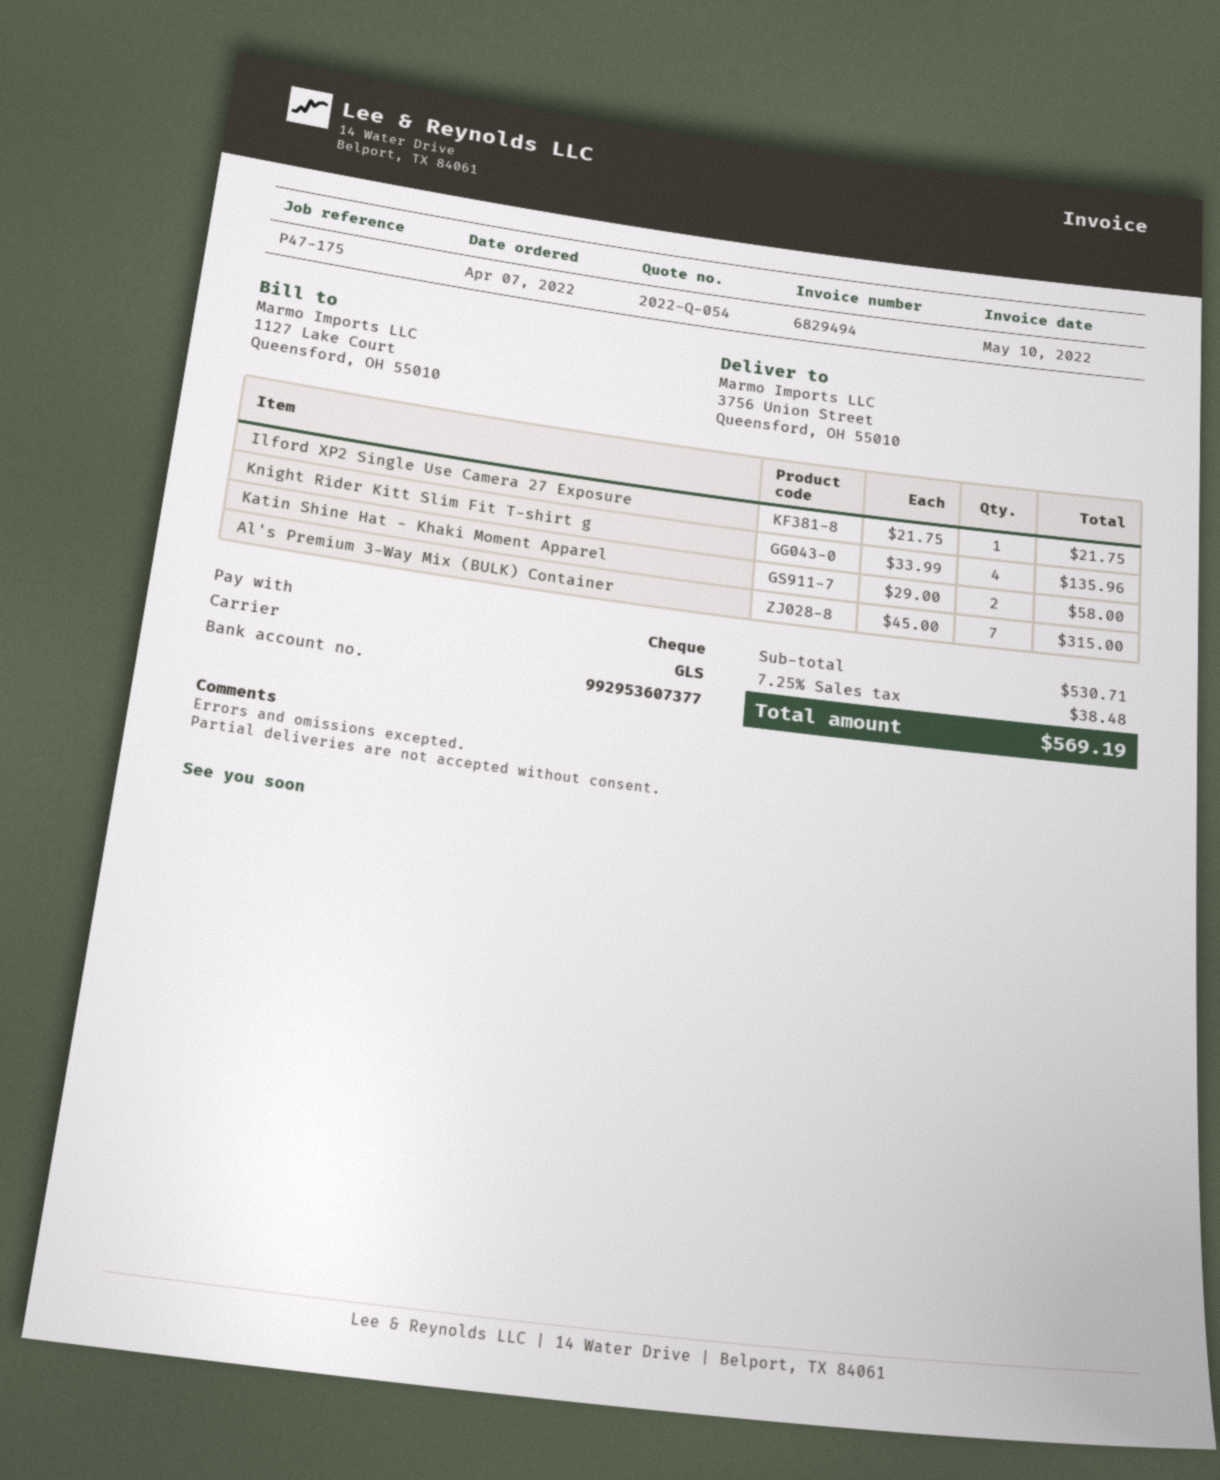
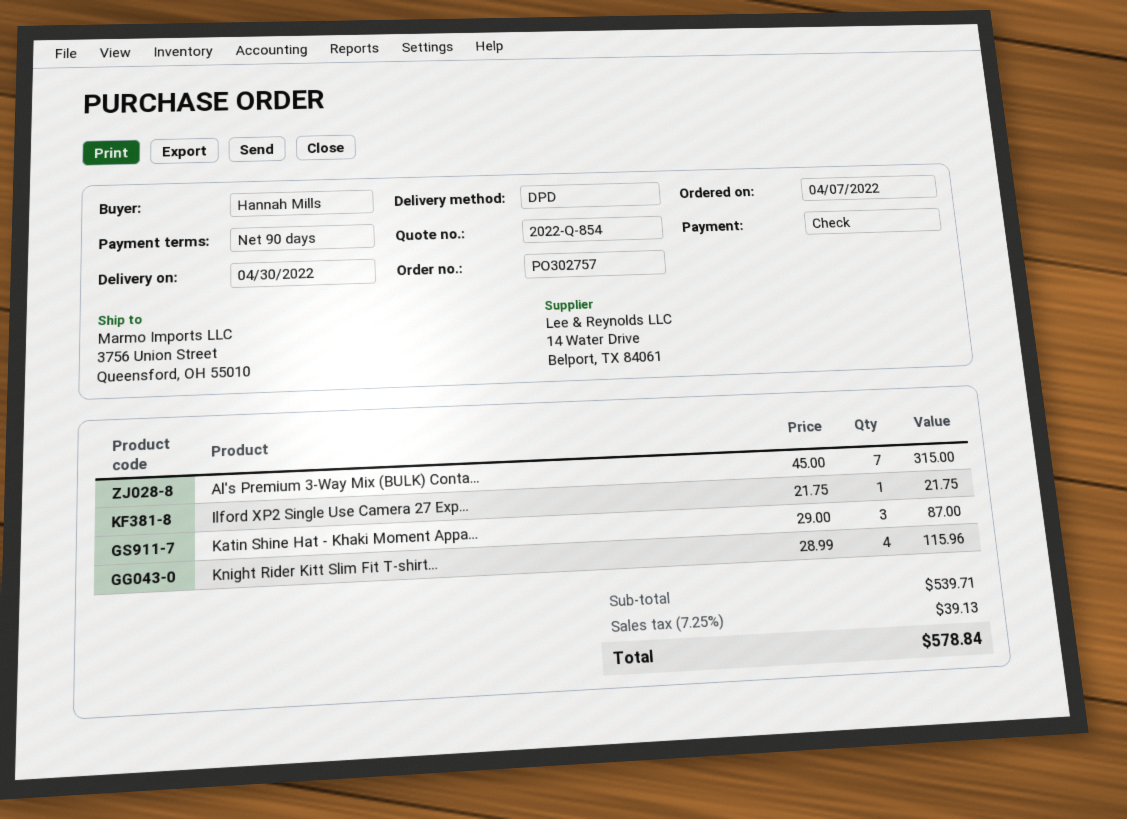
quote number: 2022-Q-054 -> 2022-Q-854
shipping method: GLS -> DPD
Knight Rider Kitt Slim Fit T-shirt g: 4 x 33.99 = 135.96 -> 4 x 28.99 = 115.96
Katin Shine Hat - Khaki Moment Apparel: 2 x 29.00 = 58.00 -> 3 x 29.00 = 87.00
subtotal: 530.71 -> 539.71
tax: 7.25% = 38.48 -> 7.25% = 39.13
total: 569.19 -> 578.84

